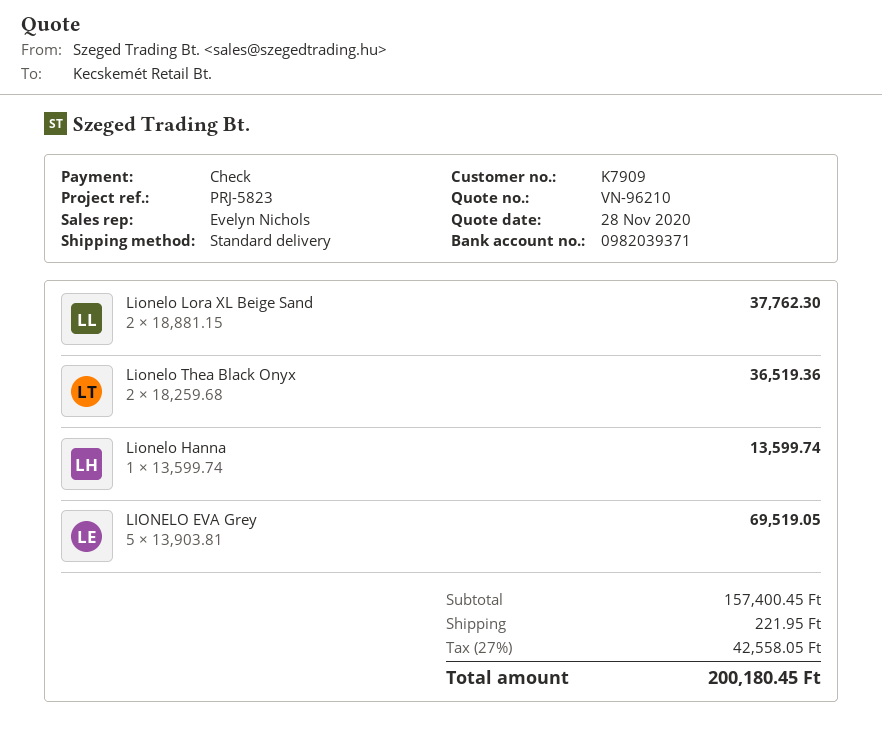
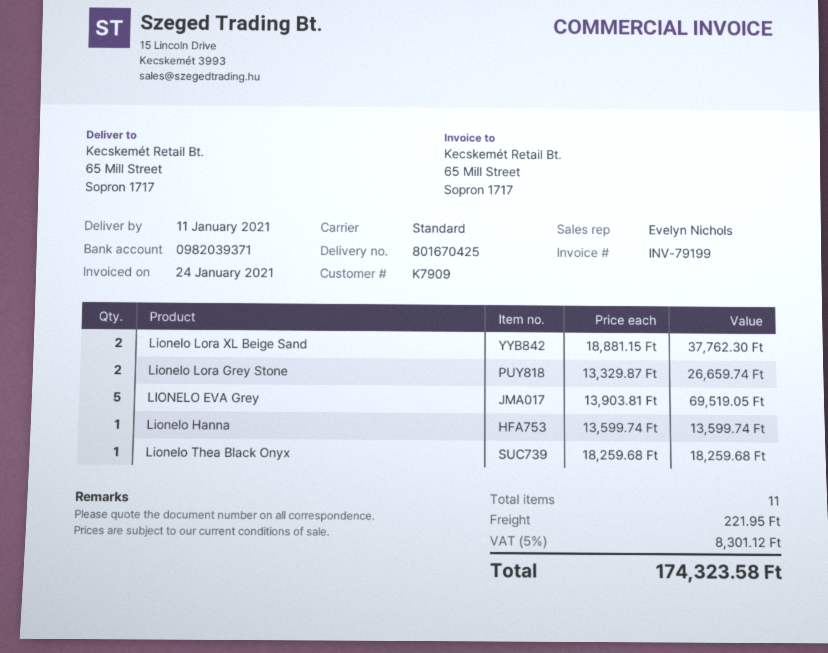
Lionelo Thea Black Onyx: 2 x 18259.68 = 36519.36 -> 1 x 18259.68 = 18259.68
Lionelo Lora Grey Stone: none -> 2 x 13329.87 = 26659.74
tax: 27% = 42558.05 -> 5% = 8301.12
total: 200180.45 -> 174323.58

